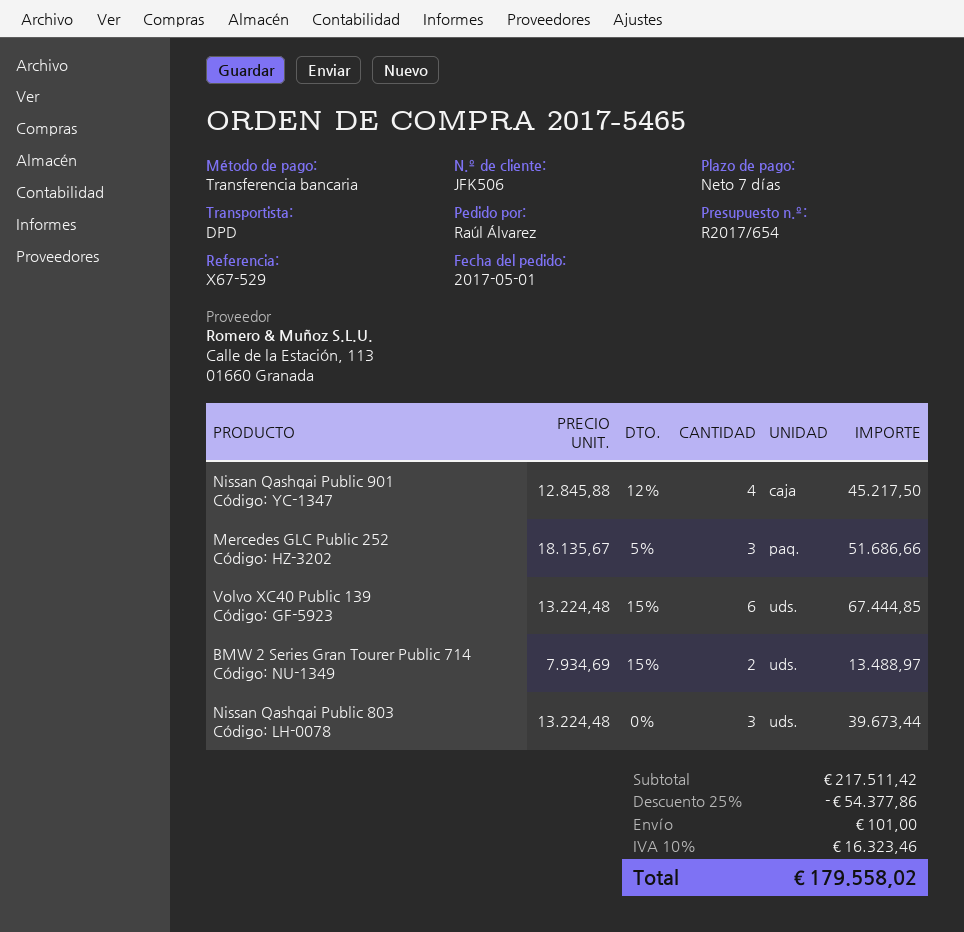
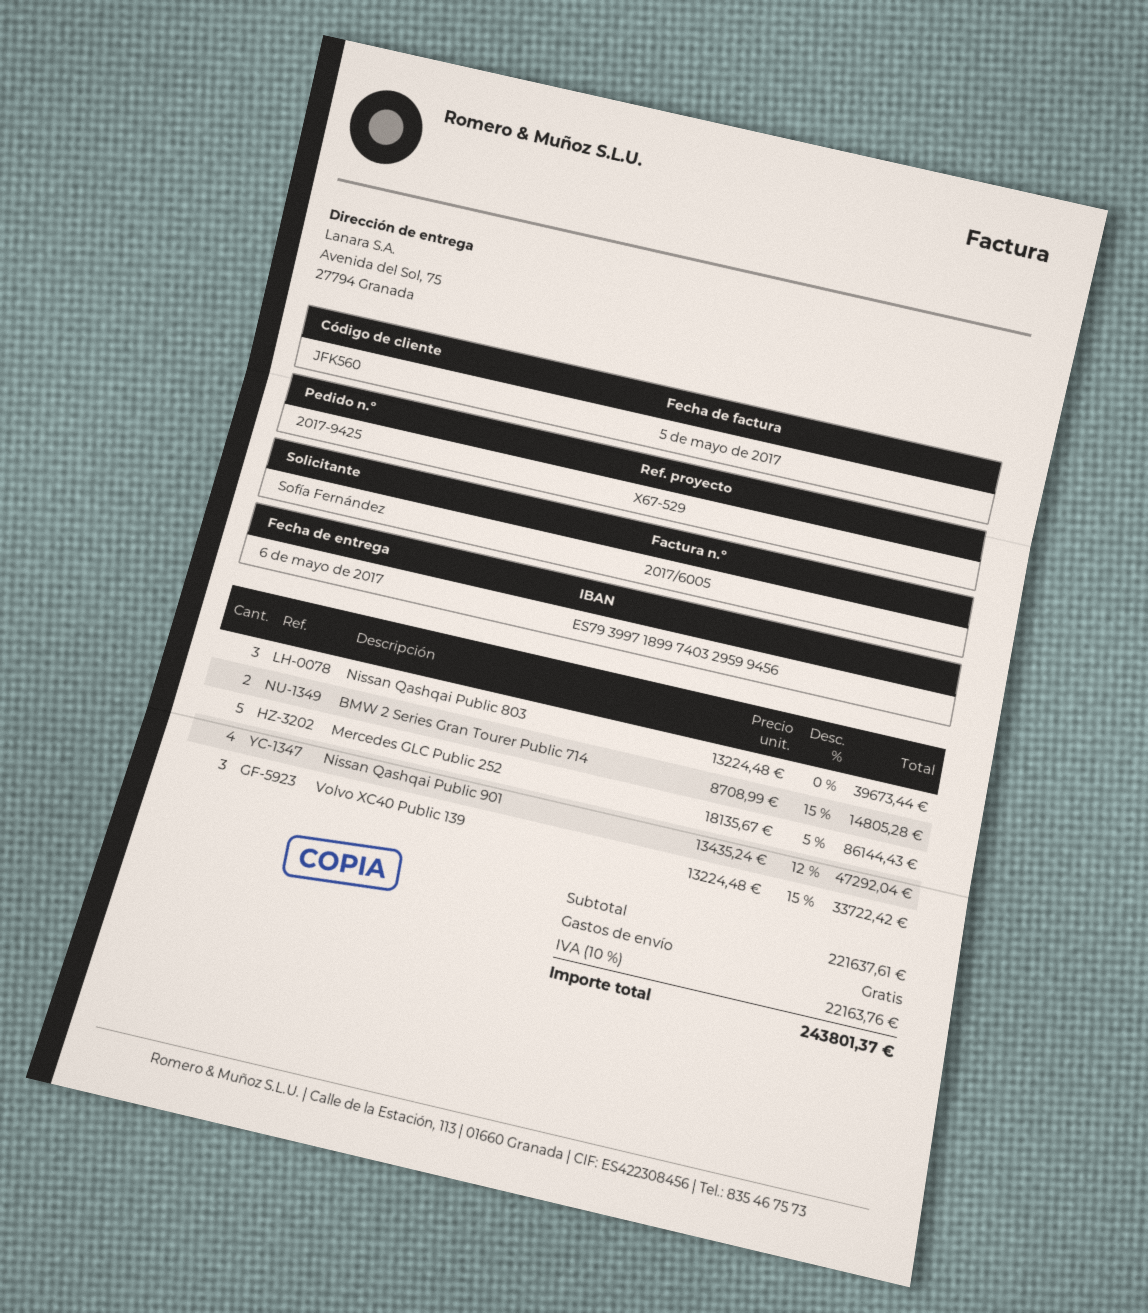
order number: 2017-5465 -> 2017-9425
customer number: JFK506 -> JFK560
ordered by: Raúl Álvarez -> Sofía Fernández
Nissan Qashqai Public 901: 4 x 12845.88 - 12% = 45217.50 -> 4 x 13435.24 - 12% = 47292.04
Mercedes GLC Public 252: 3 x 18135.67 - 5% = 51686.66 -> 5 x 18135.67 - 5% = 86144.43
Volvo XC40 Public 139: 6 x 13224.48 - 15% = 67444.85 -> 3 x 13224.48 - 15% = 33722.42
BMW 2 Series Gran Tourer Public 714: 2 x 7934.69 - 15% = 13488.97 -> 2 x 8708.99 - 15% = 14805.28
subtotal: 217511.42 -> 221637.61
discount: 25% = 54377.86 -> none
shipping: 101.00 -> 0.00
tax: 10% = 16323.46 -> 10% = 22163.76
total: 179558.02 -> 243801.37

